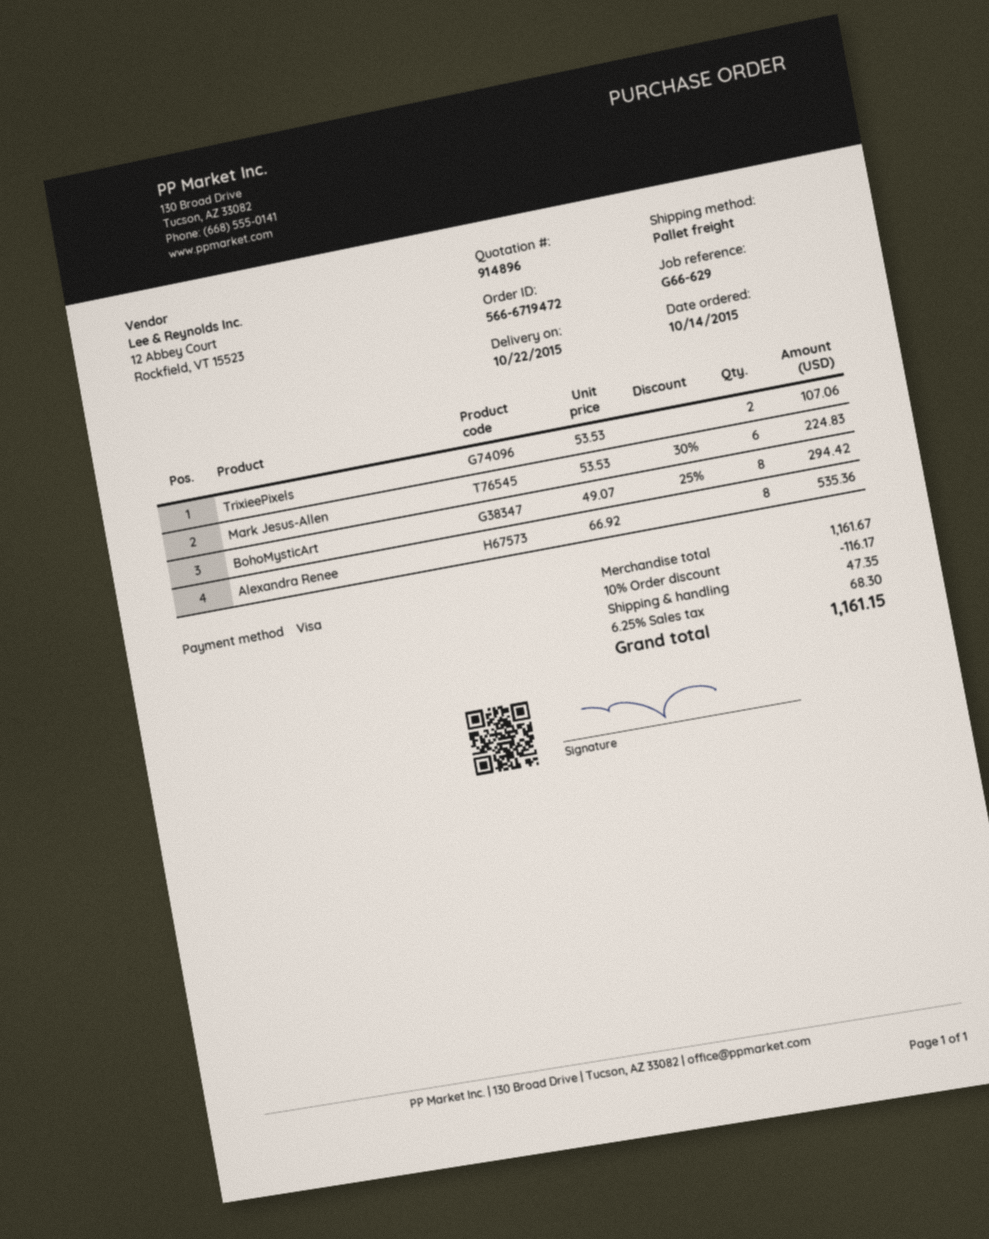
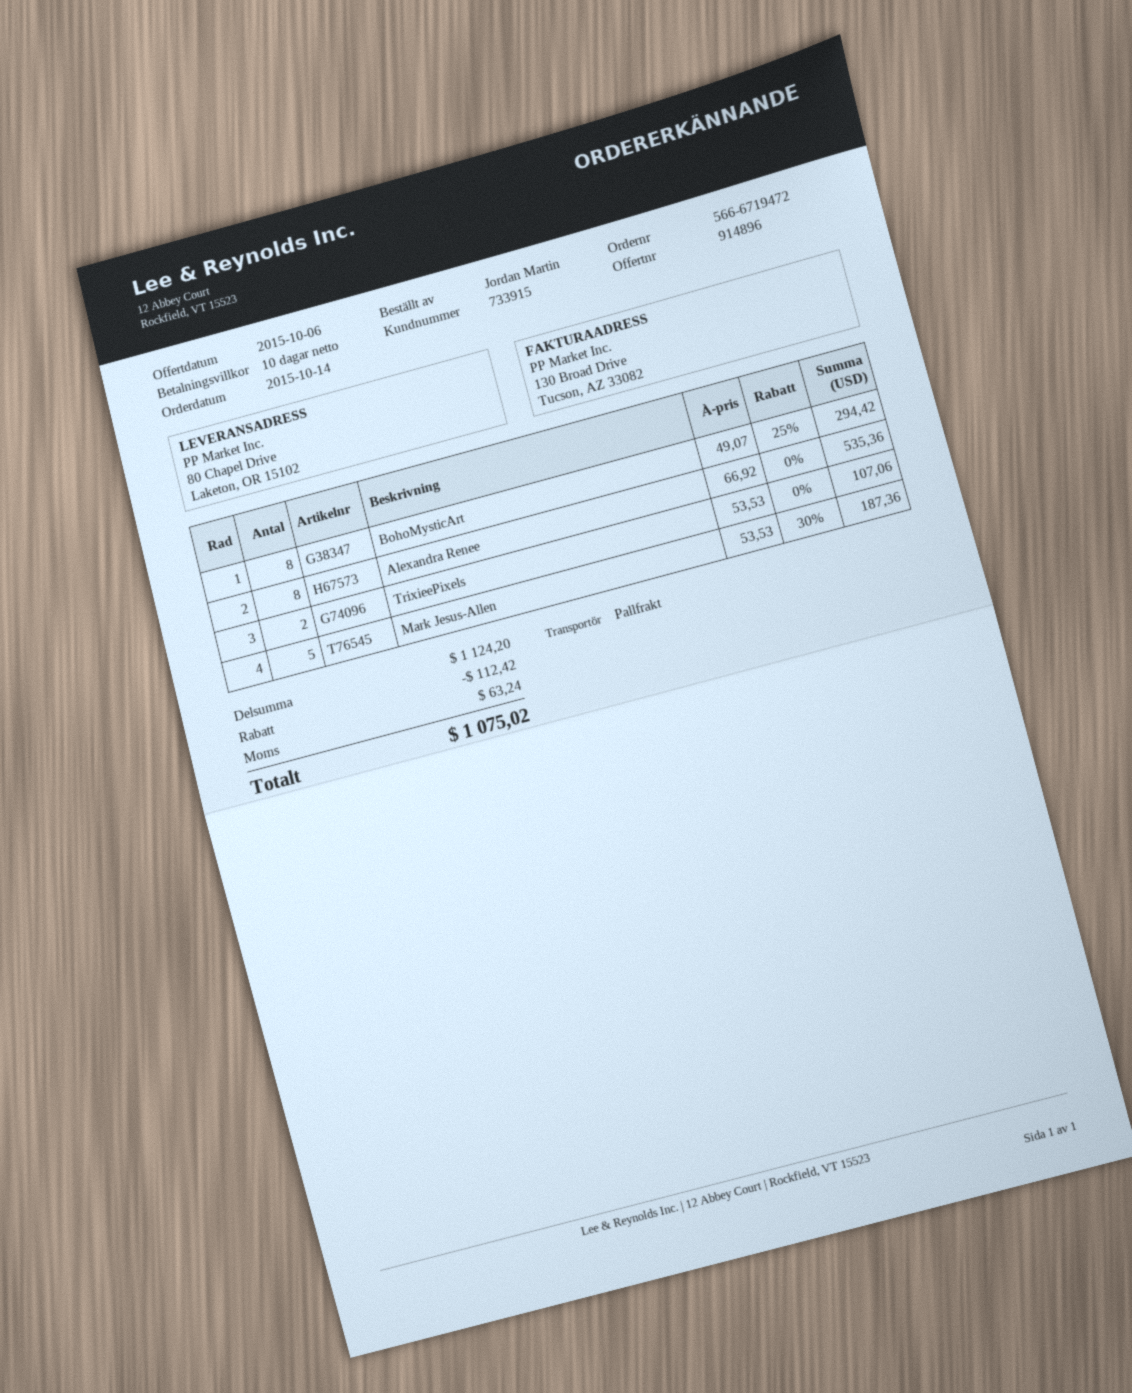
Mark Jesus-Allen: 6 x 53.53 - 30% = 224.83 -> 5 x 53.53 - 30% = 187.36
subtotal: 1161.67 -> 1124.20
discount: 116.17 -> 112.42
shipping: 47.35 -> none
tax: 68.30 -> 63.24
total: 1161.15 -> 1075.02

